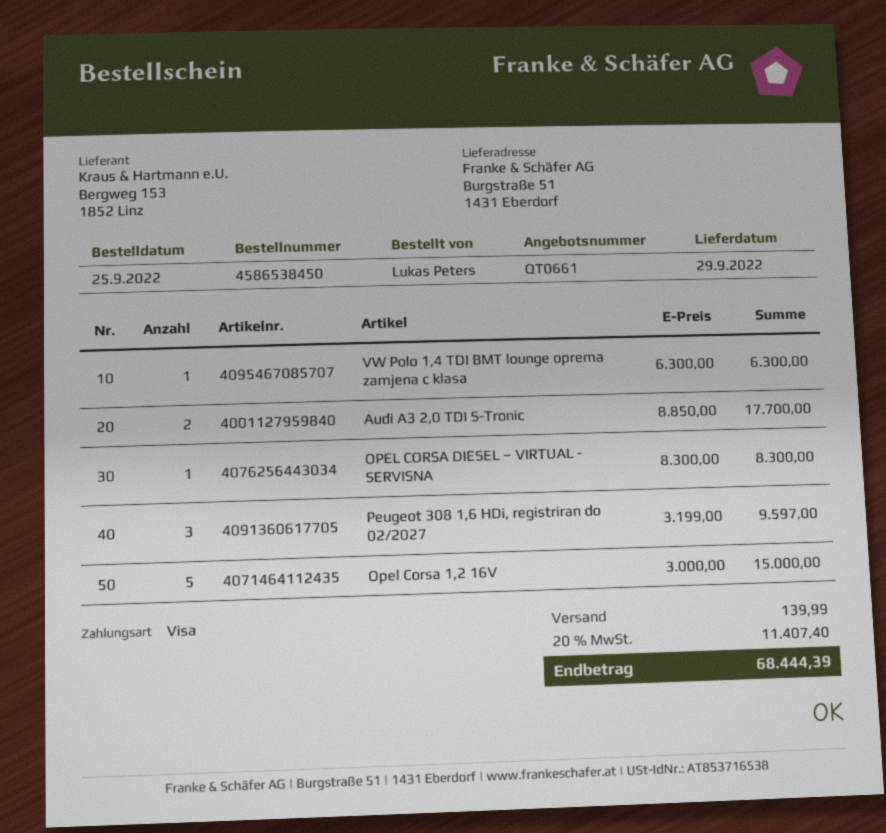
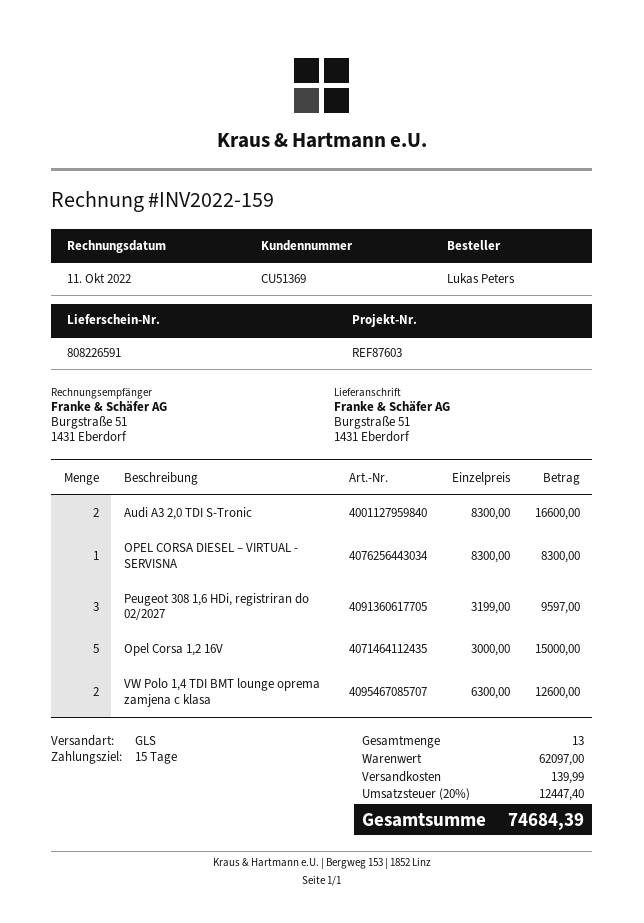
VW Polo 1,4 TDI BMT lounge oprema zamjena c klasa: 1 x 6300.00 = 6300.00 -> 2 x 6300.00 = 12600.00
Audi A3 2,0 TDI S-Tronic: 2 x 8850.00 = 17700.00 -> 2 x 8300.00 = 16600.00
tax: 20% = 11407.40 -> 20% = 12447.40
total: 68444.39 -> 74684.39

